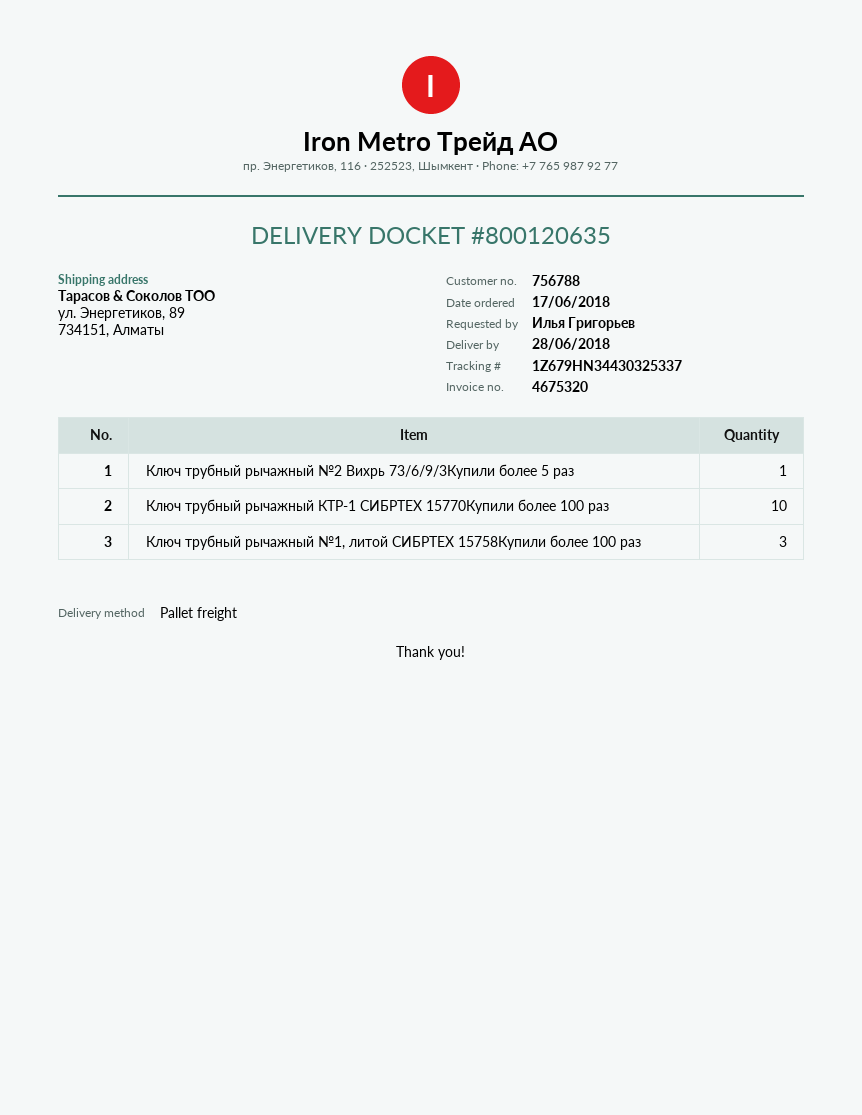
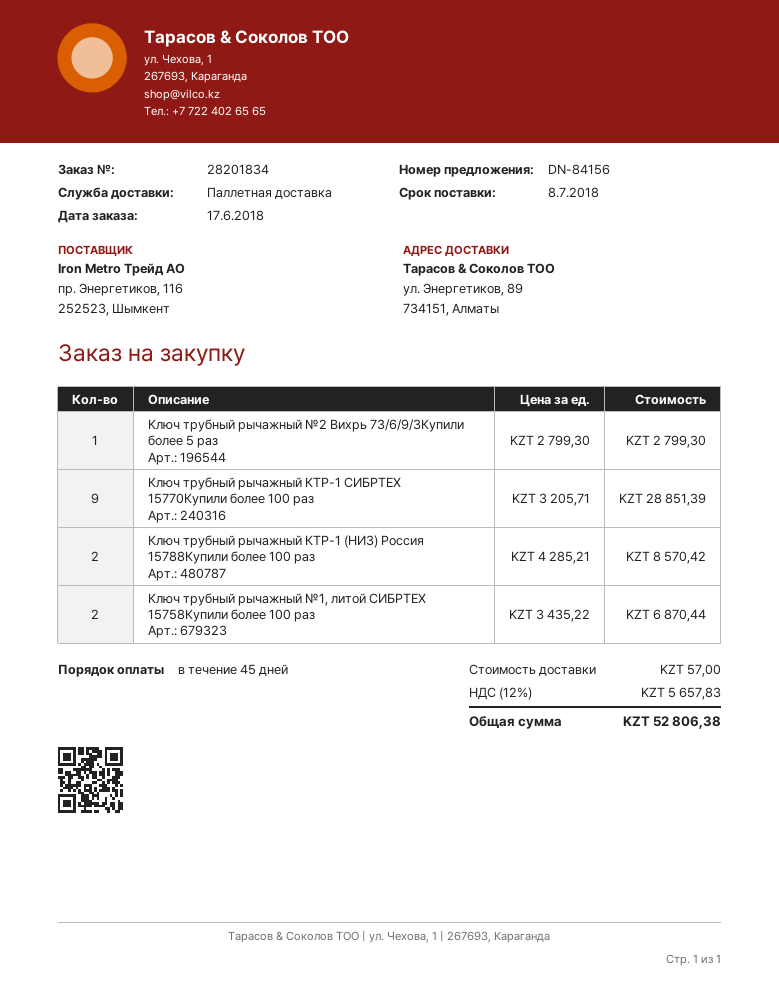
delivery date: 2018-06-28 -> 2018-07-08
Ключ трубный рычажный КТР-1 СИБРТЕХ 15770Купили более 100 раз: 10 -> 9
Ключ трубный рычажный №1, литой СИБРТЕХ 15758Купили более 100 раз: 3 -> 2
Ключ трубный рычажный КТР-1 (НИЗ) Россия 15788Купили более 100 раз: none -> 2

